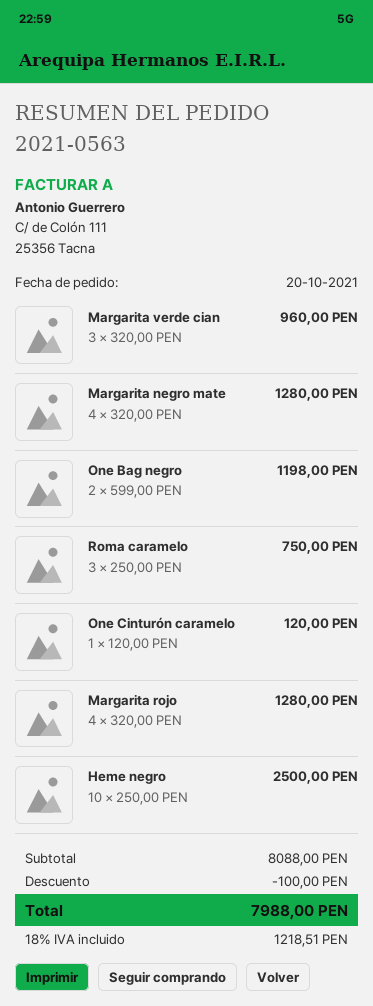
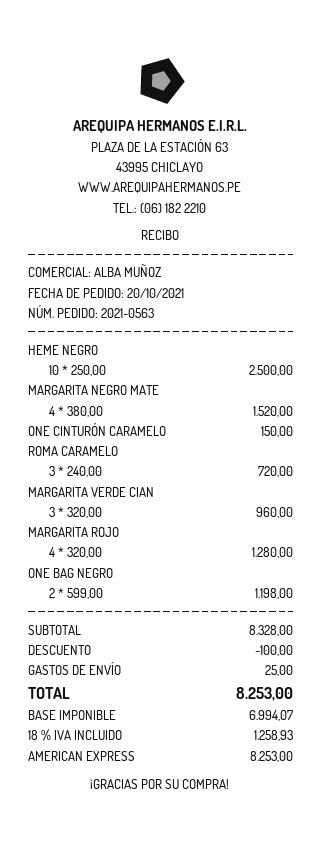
Margarita negro mate: 4 x 320.00 = 1280.00 -> 4 x 380.00 = 1520.00
Roma caramelo: 3 x 250.00 = 750.00 -> 3 x 240.00 = 720.00
One Cinturón caramelo: 1 x 120.00 = 120.00 -> 1 x 150.00 = 150.00
subtotal: 8088.00 -> 8328.00
shipping: none -> 25.00
tax: 18% = 1218.51 -> 18% = 1258.93
total: 7988.00 -> 8253.00

